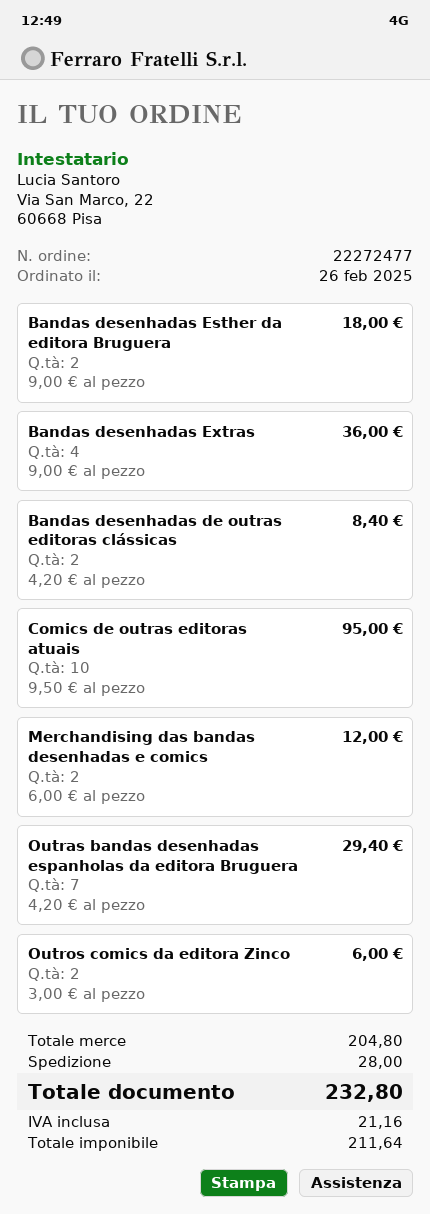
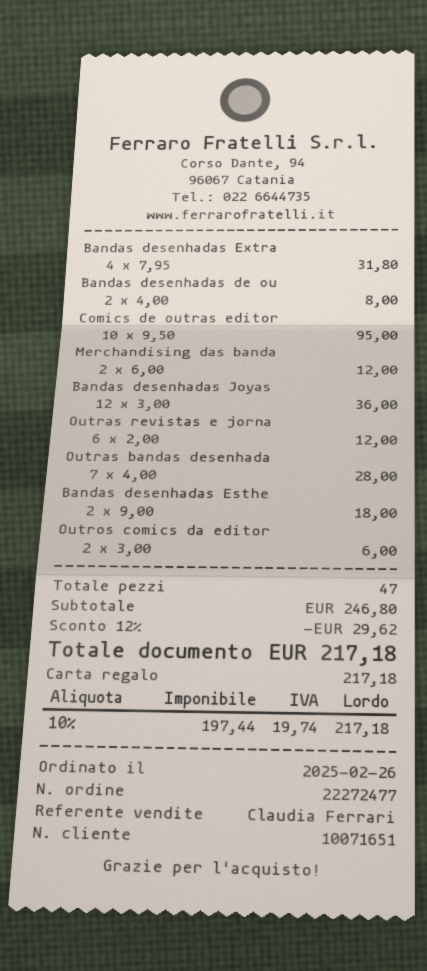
Bandas desenhadas Extras: 4 x 9.00 = 36.00 -> 4 x 7.95 = 31.80
Bandas desenhadas de outras editoras clássicas: 2 x 4.20 = 8.40 -> 2 x 4.00 = 8.00
Outras bandas desenhadas espanholas da editora Bruguera: 7 x 4.20 = 29.40 -> 7 x 4.00 = 28.00
Bandas desenhadas Joyas: none -> 12 x 3.00 = 36.00
Outras revistas e jorna: none -> 6 x 2.00 = 12.00
subtotal: 204.80 -> 246.80
discount: none -> 12% = 29.62
shipping: 28.00 -> none
net: 211.64 -> 197.44
tax: 21.16 -> 19.74
total: 232.80 -> 217.18

